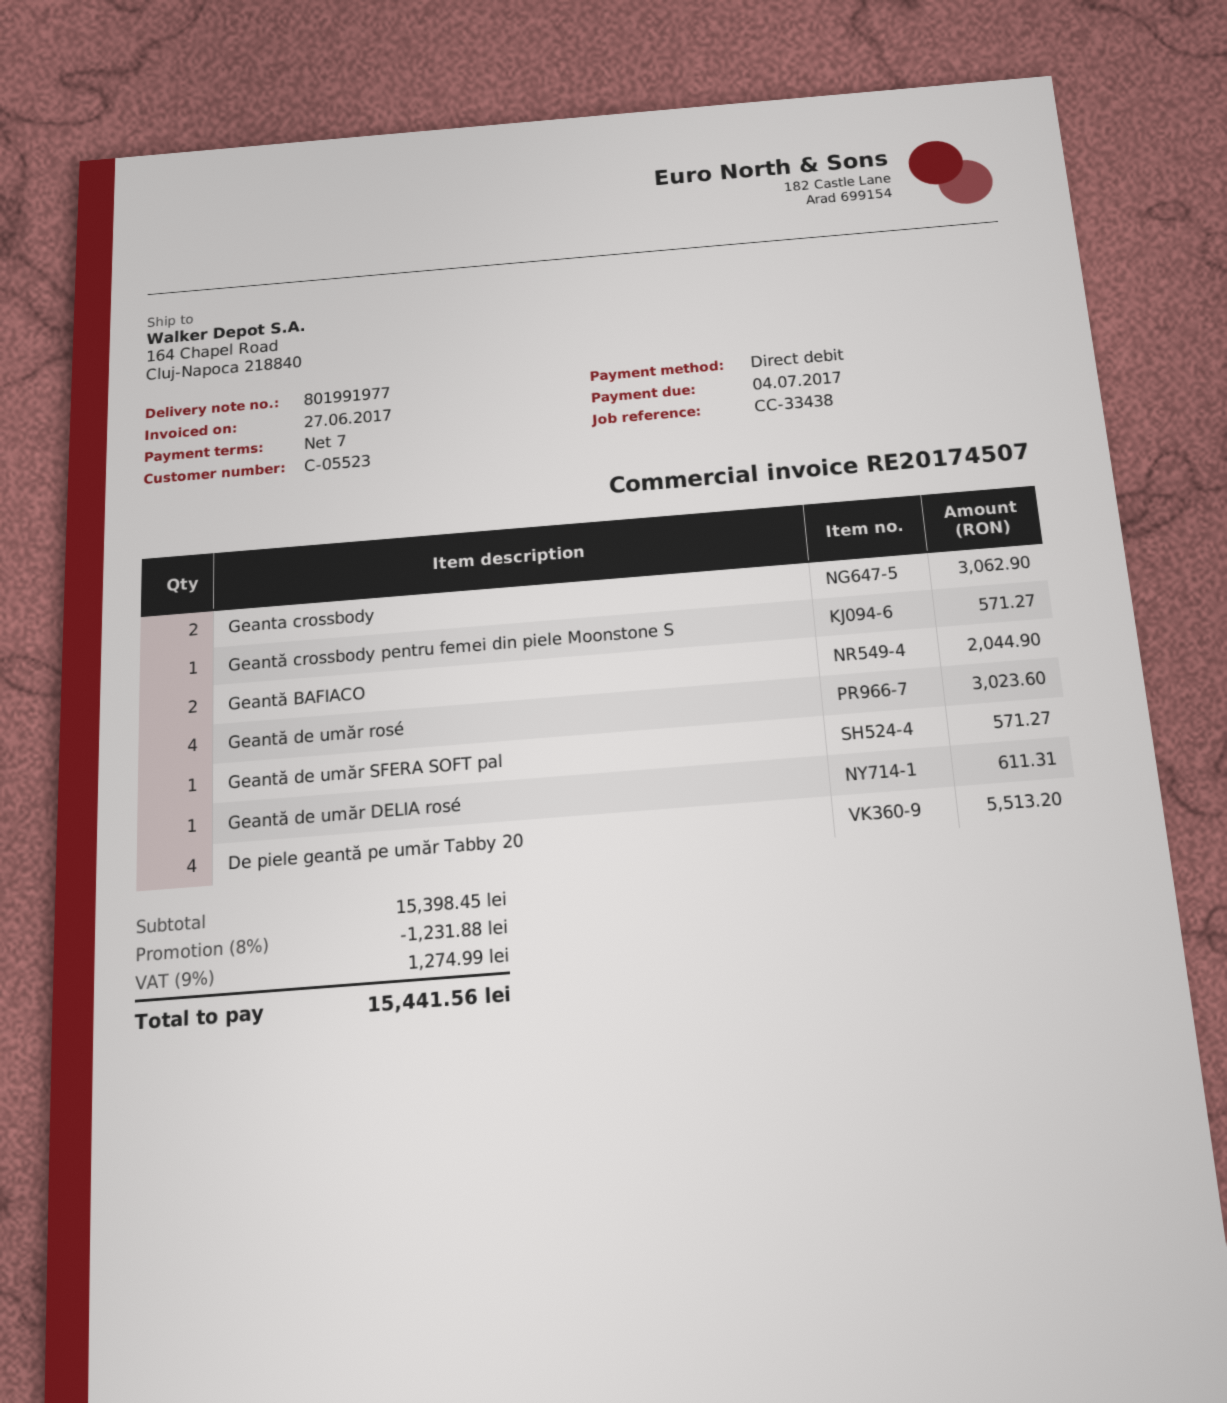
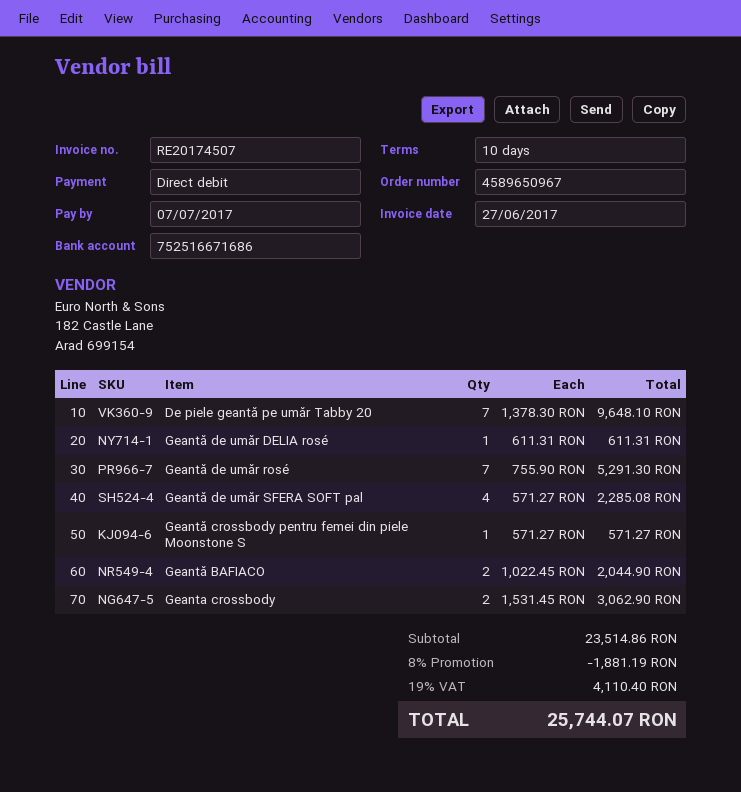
payment terms: 7 days -> 10 days
due date: 2017-07-04 -> 2017-07-07
Geantă de umăr rosé: 4 for 3023.60 -> 7 for 5291.30
Geantă de umăr SFERA SOFT pal: 1 for 571.27 -> 4 for 2285.08
De piele geantă pe umăr Tabby 20: 4 for 5513.20 -> 7 for 9648.10
subtotal: 15398.45 -> 23514.86
discount: 8% = 1231.88 -> 8% = 1881.19
tax: 9% = 1274.99 -> 19% = 4110.40
total: 15441.56 -> 25744.07

